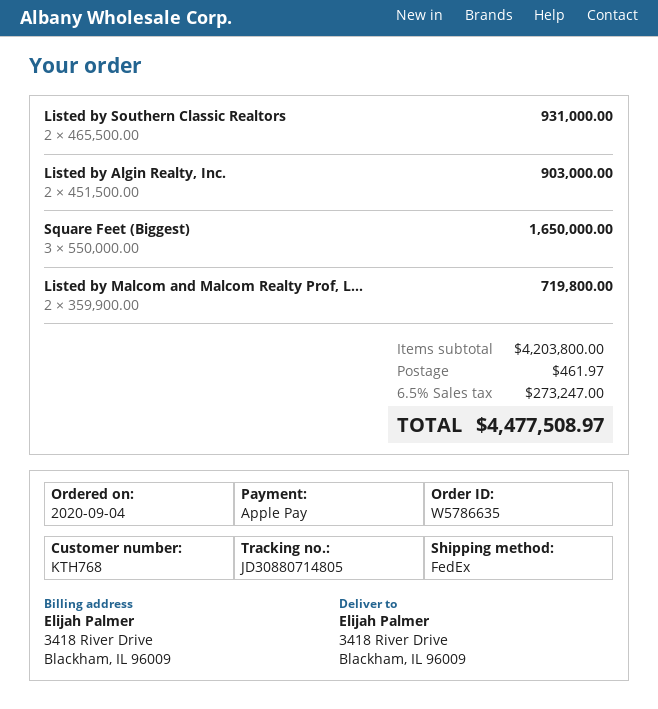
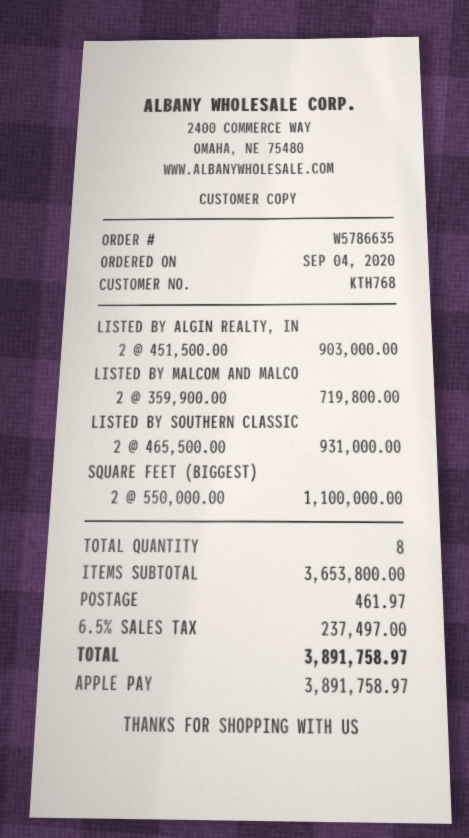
Square Feet (Biggest): 3 x 550000.00 = 1650000.00 -> 2 x 550000.00 = 1100000.00
subtotal: 4203800.00 -> 3653800.00
tax: 6.5% = 273247.00 -> 6.5% = 237497.00
total: 4477508.97 -> 3891758.97

